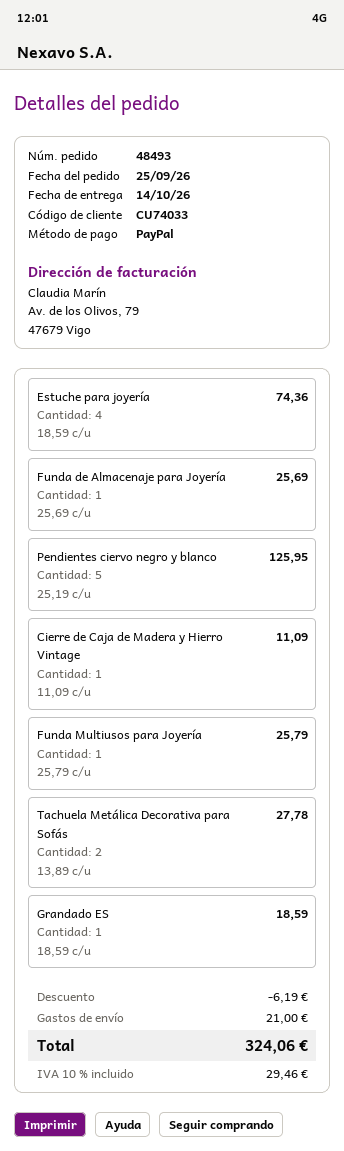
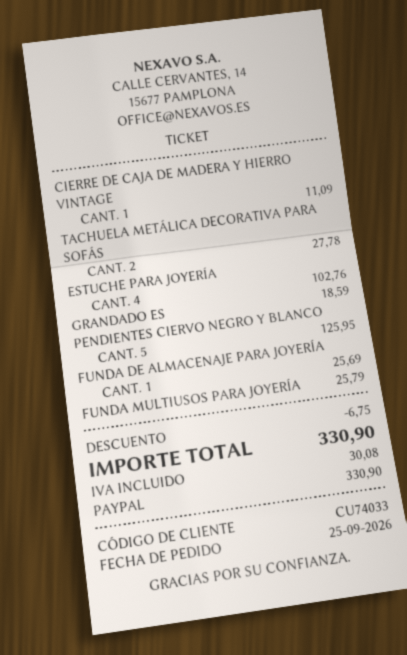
Estuche para joyería: 4 for 74.36 -> 4 for 102.76
discount: 6.19 -> 6.75
shipping: 21.00 -> none
tax: 29.46 -> 30.08
total: 324.06 -> 330.90

